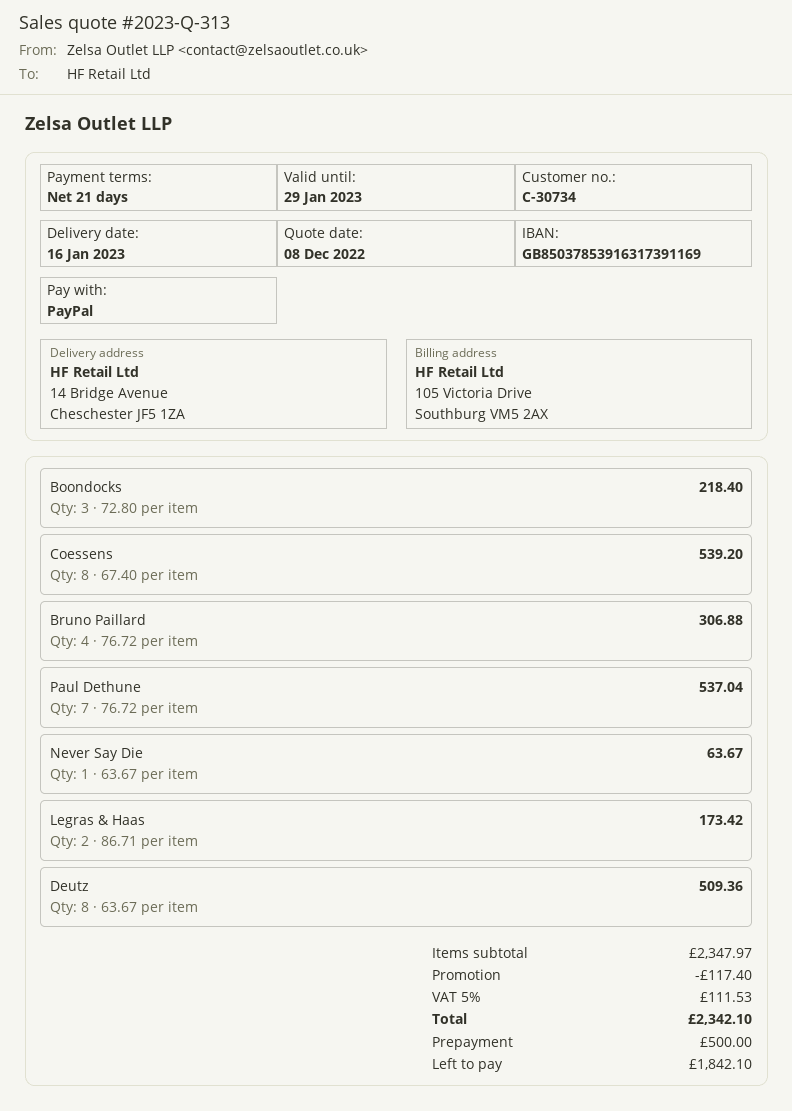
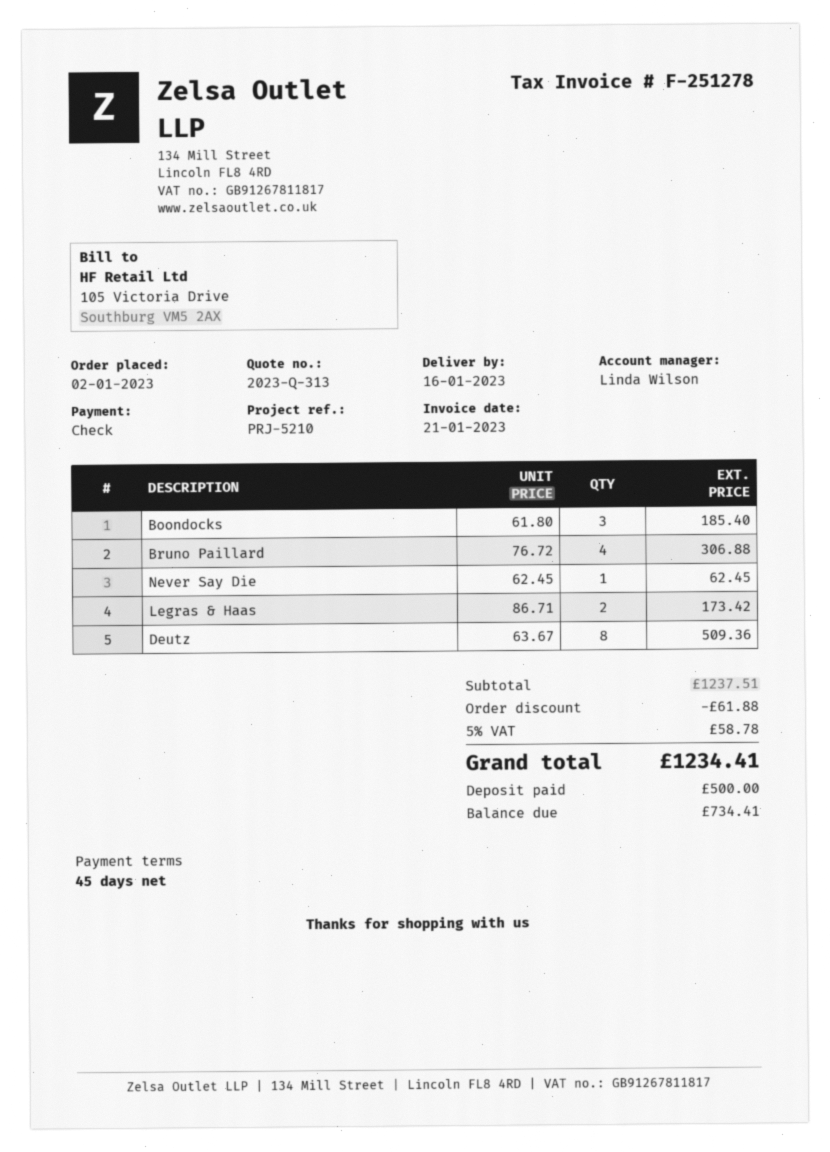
payment terms: 21 days -> 45 days
payment method: PayPal -> cheque
Boondocks: 3 x 72.80 = 218.40 -> 3 x 61.80 = 185.40
Coessens: 8 x 67.40 = 539.20 -> none
Paul Dethune: 7 x 76.72 = 537.04 -> none
Never Say Die: 1 x 63.67 = 63.67 -> 1 x 62.45 = 62.45
subtotal: 2347.97 -> 1237.51
discount: 117.40 -> 61.88
tax: 5% = 111.53 -> 5% = 58.78
total: 2342.10 -> 1234.41
balance: 1842.10 -> 734.41

